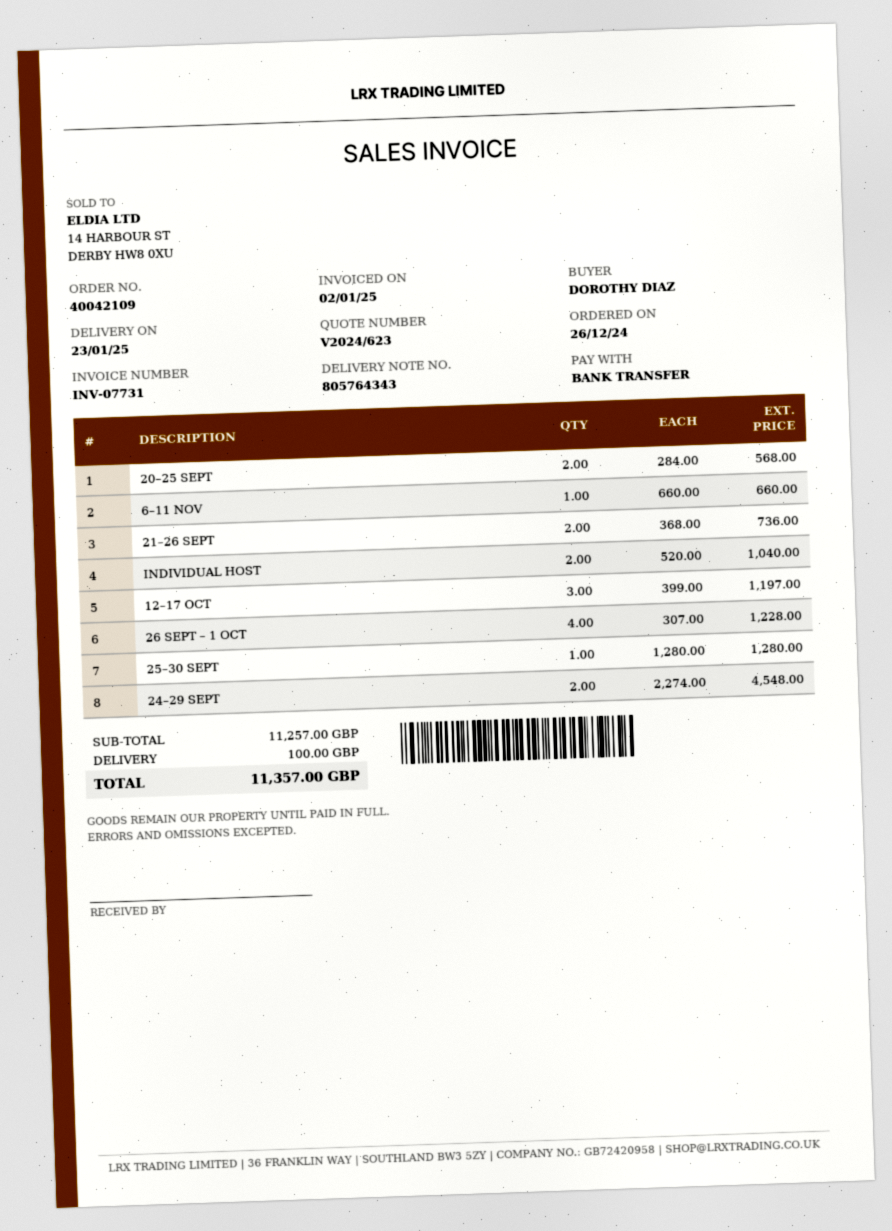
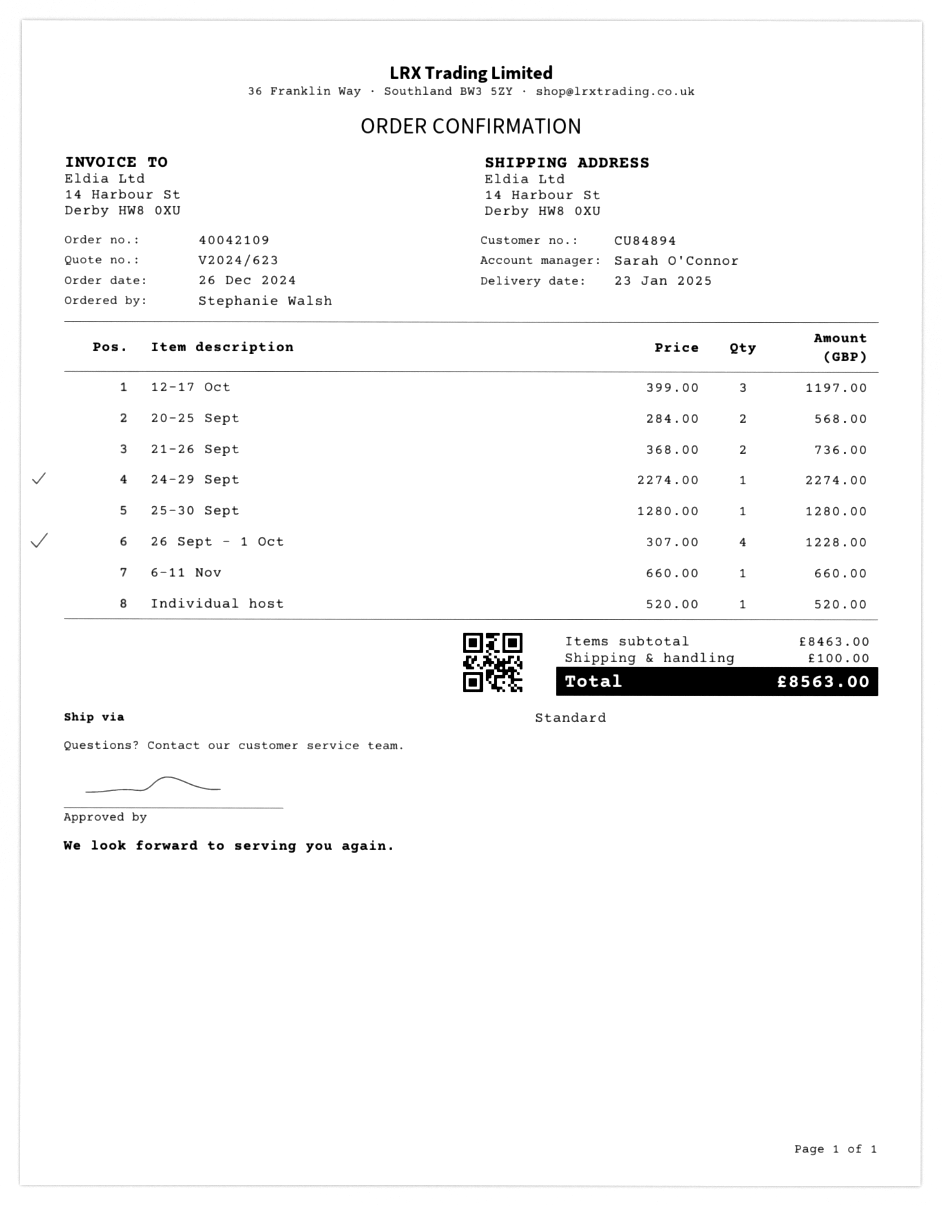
ordered by: DOROTHY DIAZ -> Stephanie Walsh
INDIVIDUAL HOST: 2 x 520.00 = 1040.00 -> 1 x 520.00 = 520.00
24–29 SEPT: 2 x 2274.00 = 4548.00 -> 1 x 2274.00 = 2274.00
subtotal: 11257.00 -> 8463.00
total: 11357.00 -> 8563.00

